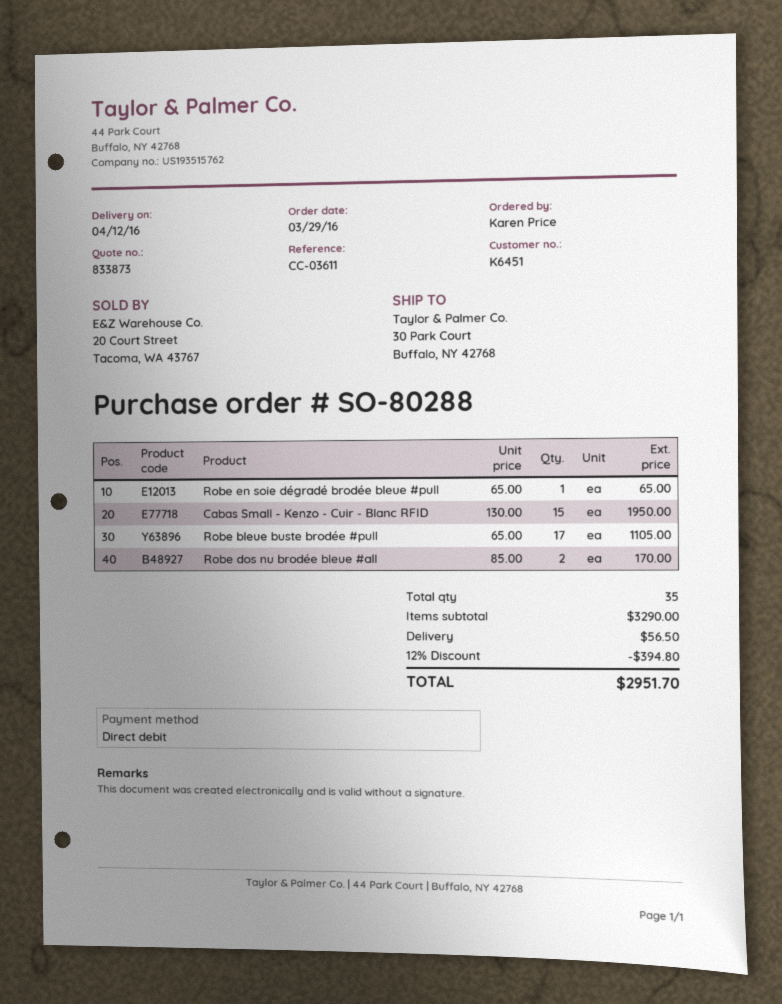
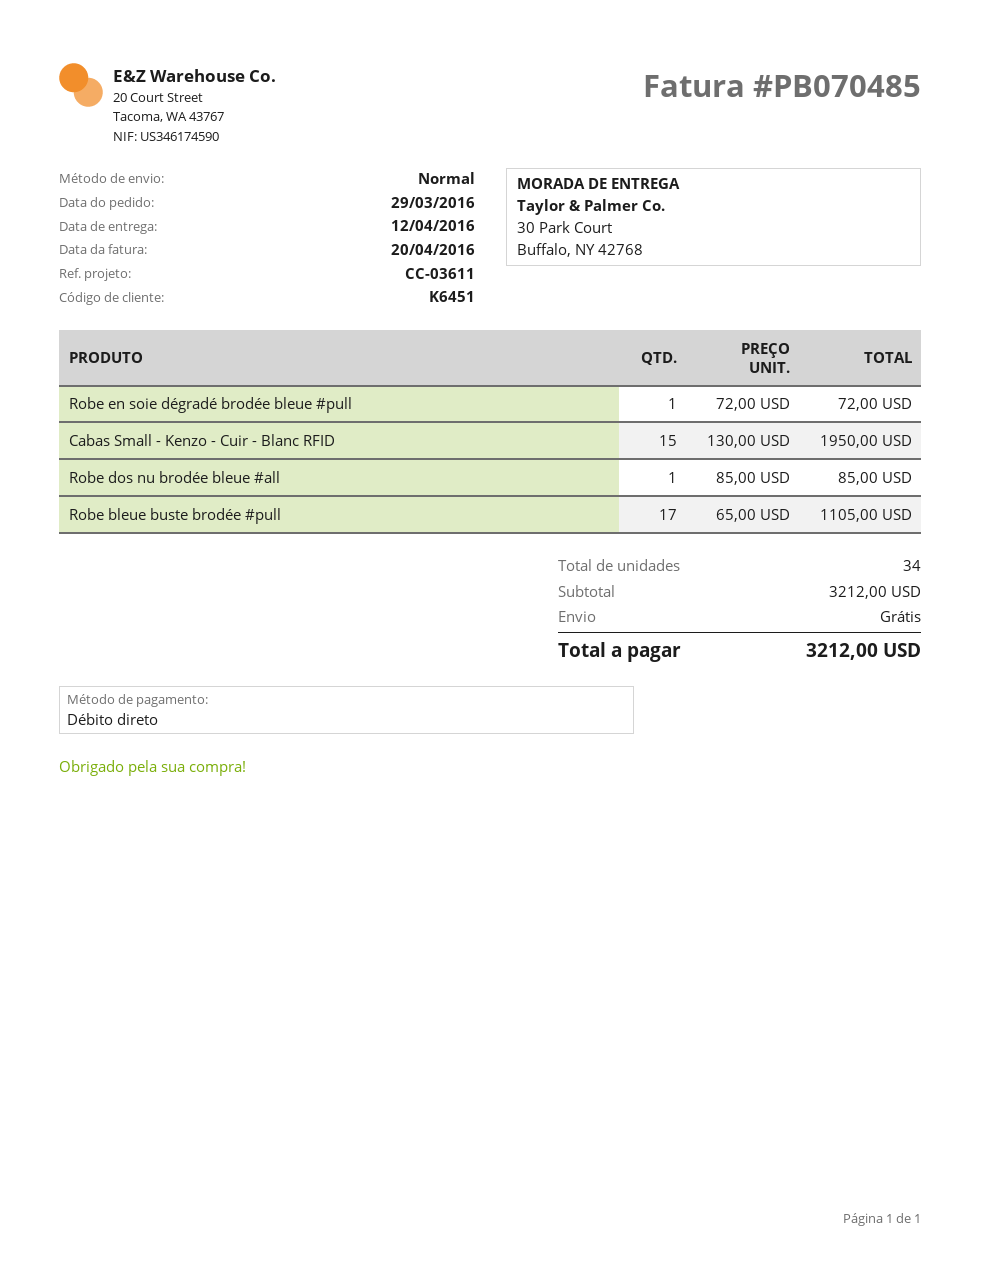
Robe en soie dégradé brodée bleue #pull: 1 x 65.00 = 65.00 -> 1 x 72.00 = 72.00
Robe dos nu brodée bleue #all: 2 x 85.00 = 170.00 -> 1 x 85.00 = 85.00
total quantity: 35 -> 34
subtotal: 3290.00 -> 3212.00
discount: 12% = 394.80 -> none
shipping: 56.50 -> 0.00
total: 2951.70 -> 3212.00

